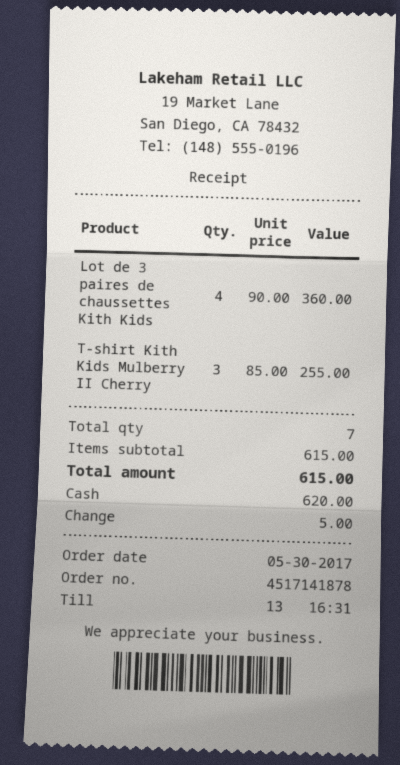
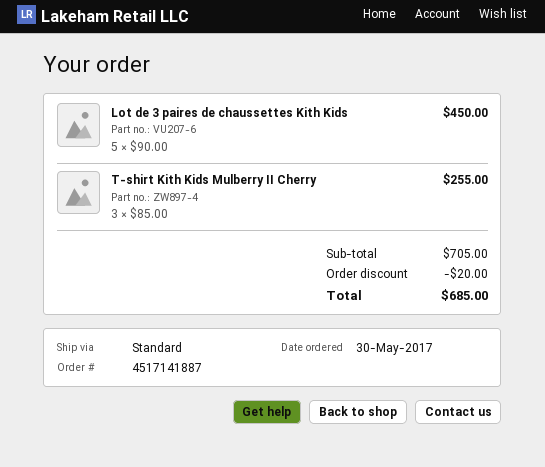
order number: 4517141878 -> 4517141887
Lot de 3 paires de chaussettes Kith Kids: 4 x 90.00 = 360.00 -> 5 x 90.00 = 450.00
subtotal: 615.00 -> 705.00
discount: none -> 20.00
total: 615.00 -> 685.00

